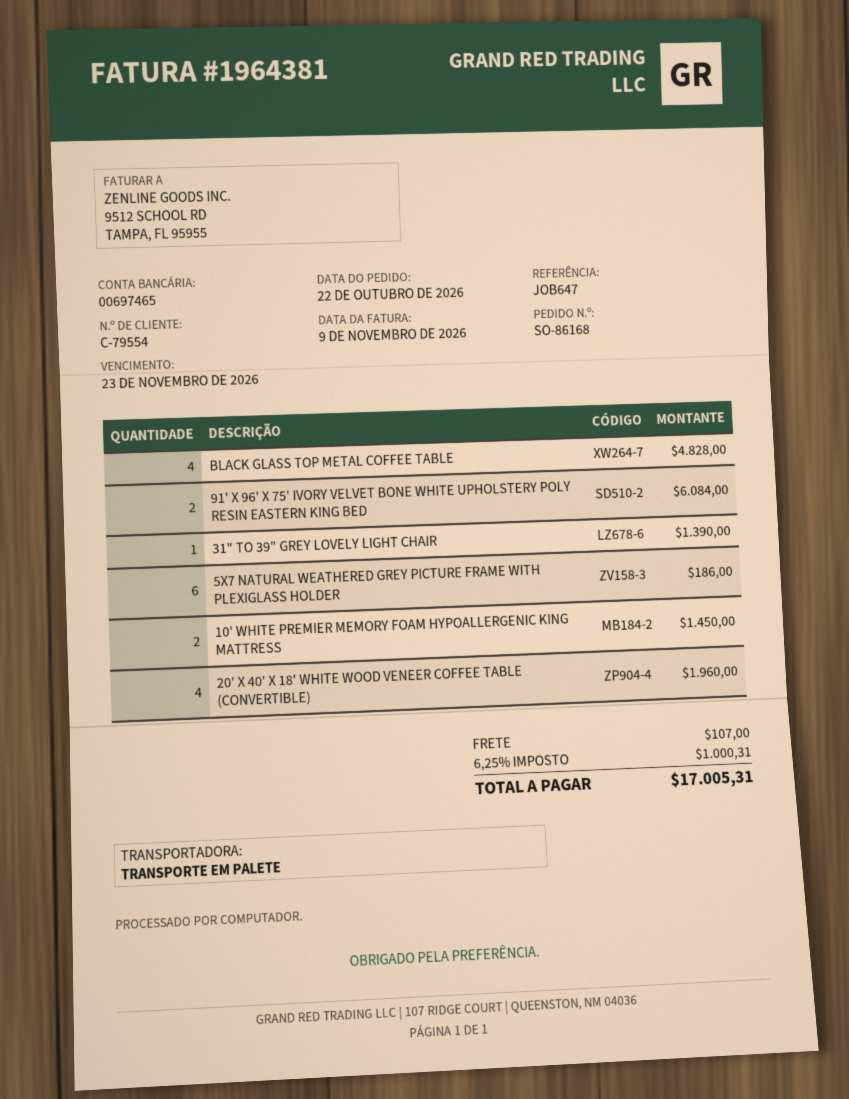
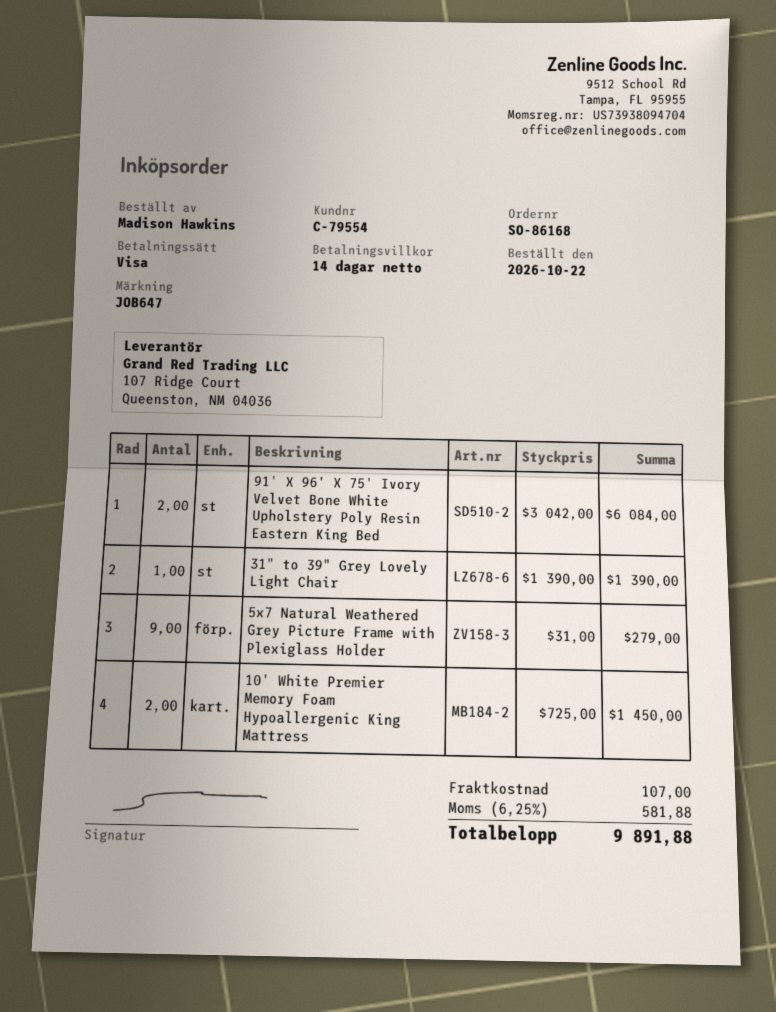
BLACK GLASS TOP METAL COFFEE TABLE: 4 for 4828.00 -> none
5X7 NATURAL WEATHERED GREY PICTURE FRAME WITH PLEXIGLASS HOLDER: 6 for 186.00 -> 9 for 279.00
20' X 40' X 18' WHITE WOOD VENEER COFFEE TABLE (CONVERTIBLE): 4 for 1960.00 -> none
tax: 6.25% = 1000.31 -> 6.25% = 581.88
total: 17005.31 -> 9891.88

